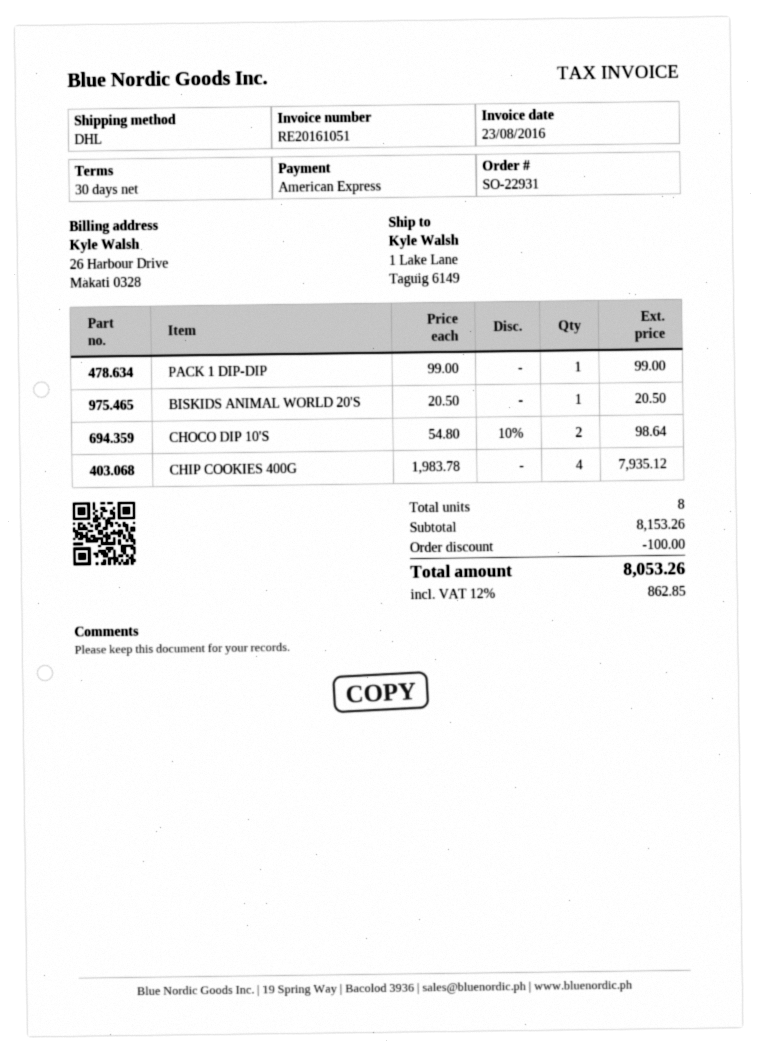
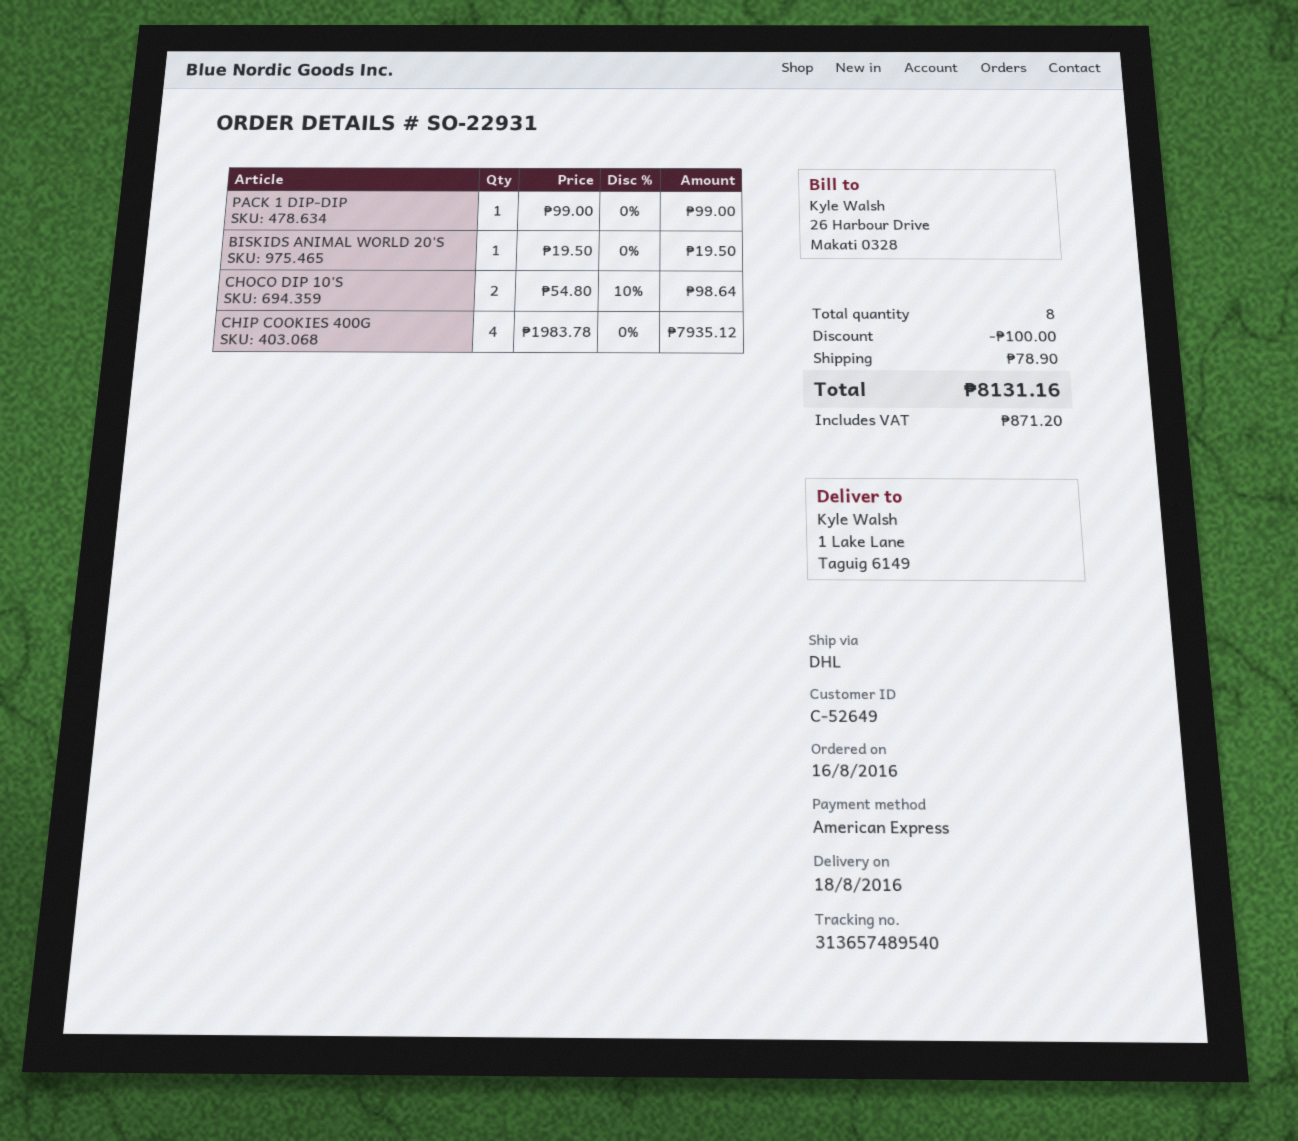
BISKIDS ANIMAL WORLD 20'S: 1 x 20.50 = 20.50 -> 1 x 19.50 = 19.50
shipping: none -> 78.90
tax: 862.85 -> 871.20
total: 8053.26 -> 8131.16

